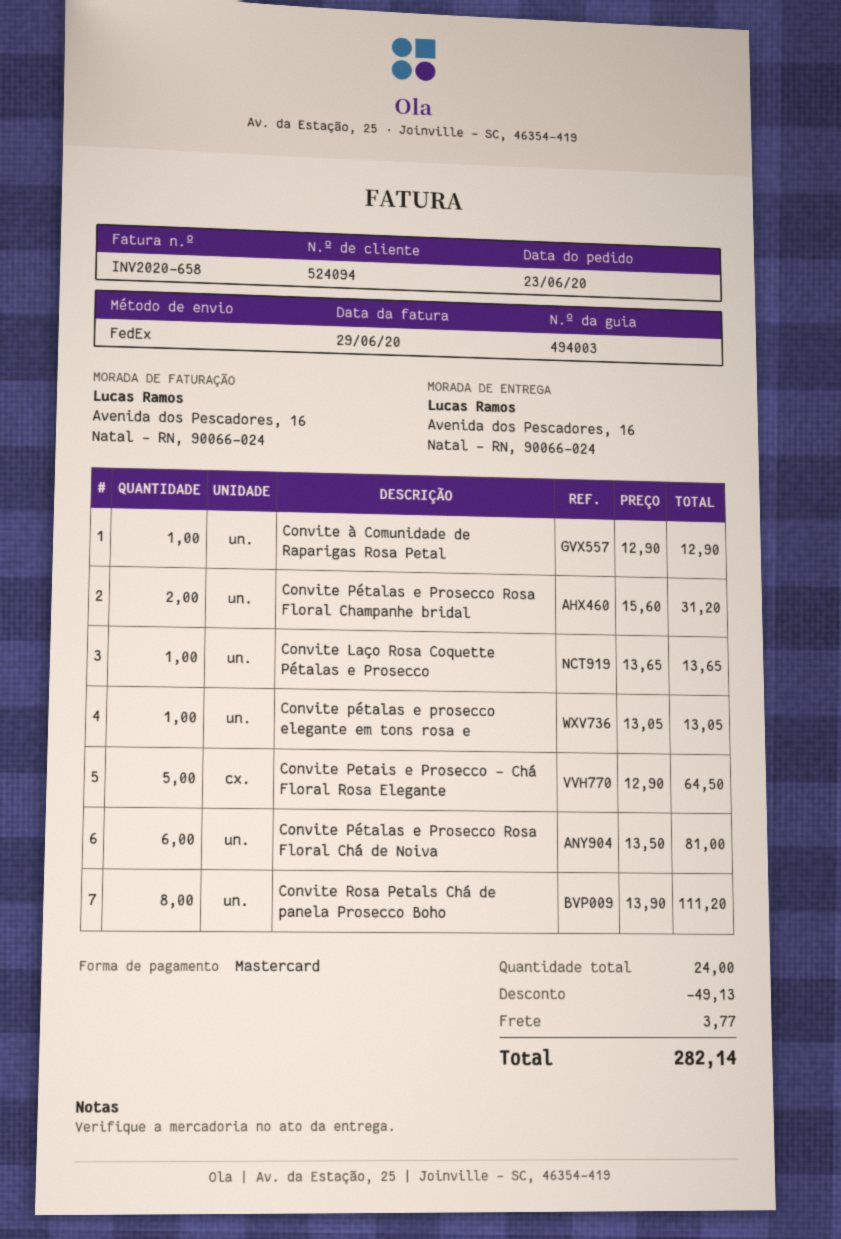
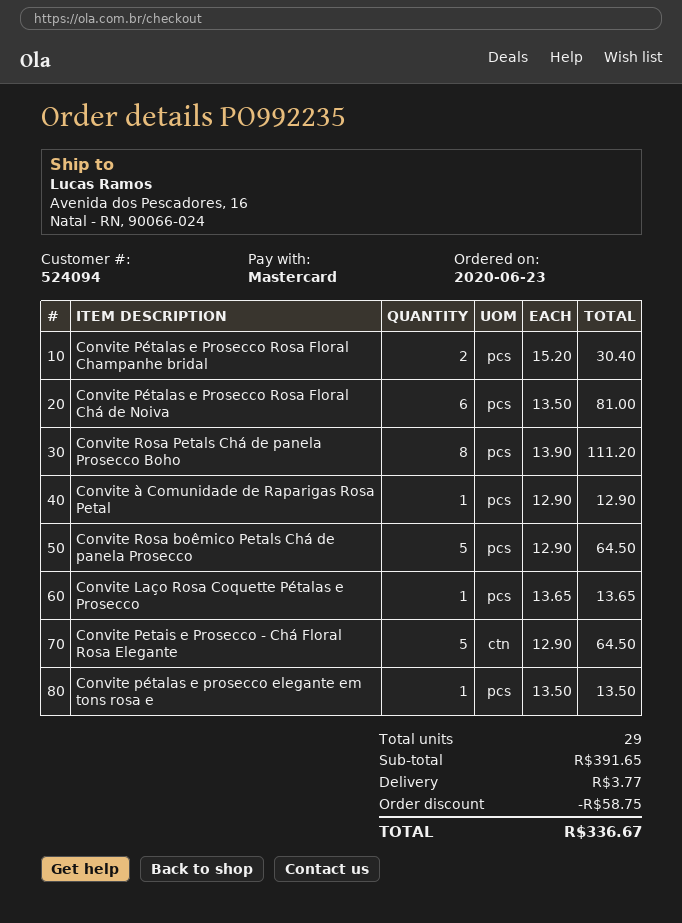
Convite Pétalas e Prosecco Rosa Floral Champanhe bridal: 2 x 15.60 = 31.20 -> 2 x 15.20 = 30.40
Convite pétalas e prosecco elegante em tons rosa e: 1 x 13.05 = 13.05 -> 1 x 13.50 = 13.50
Convite Rosa boêmico Petals Chá de panela Prosecco: none -> 5 x 12.90 = 64.50
total quantity: 24 -> 29
discount: 49.13 -> 58.75
total: 282.14 -> 336.67

